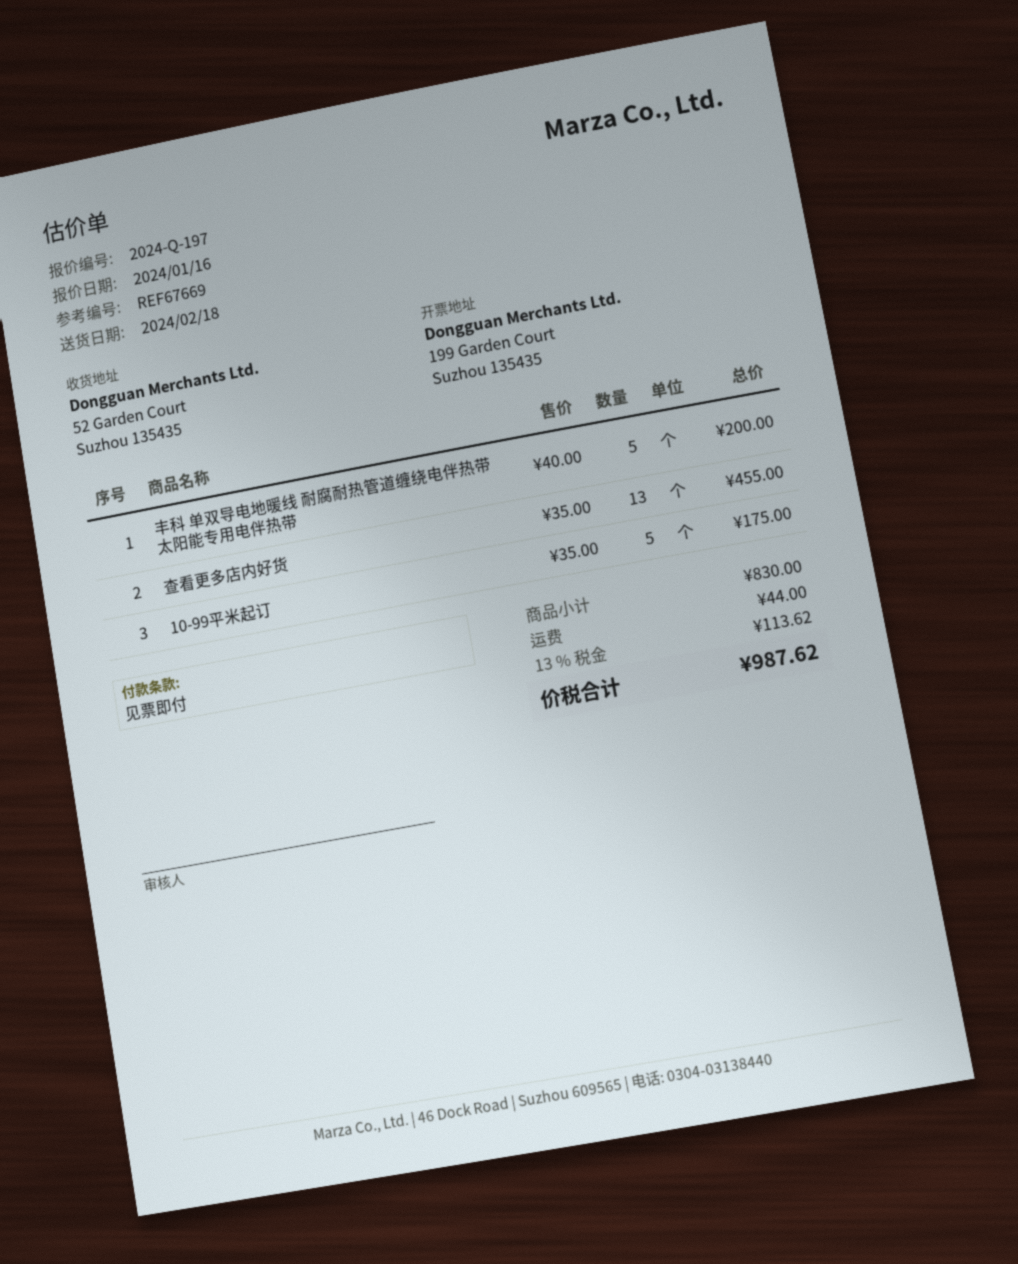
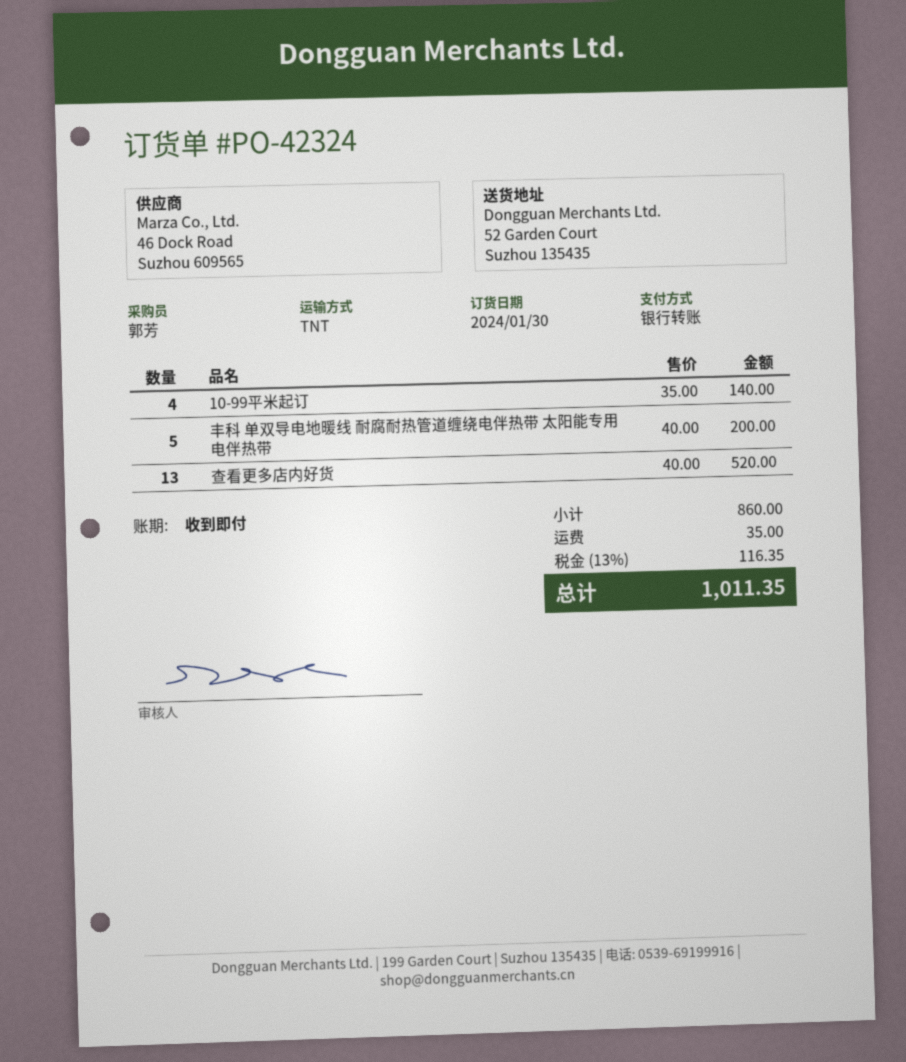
查看更多店内好货: 13 x 35.00 = 455.00 -> 13 x 40.00 = 520.00
10-99平米起订: 5 x 35.00 = 175.00 -> 4 x 35.00 = 140.00
subtotal: 830.00 -> 860.00
shipping: 44.00 -> 35.00
tax: 13% = 113.62 -> 13% = 116.35
total: 987.62 -> 1011.35

